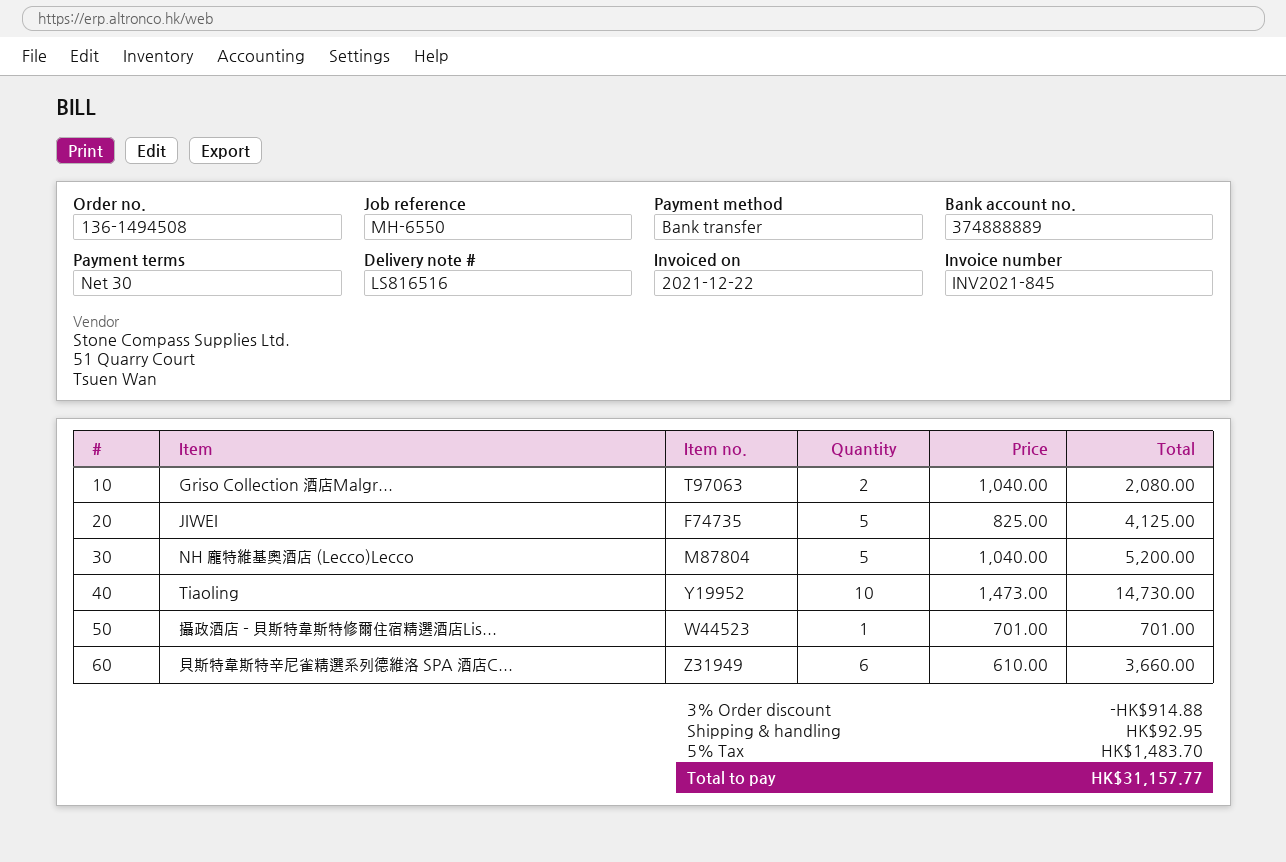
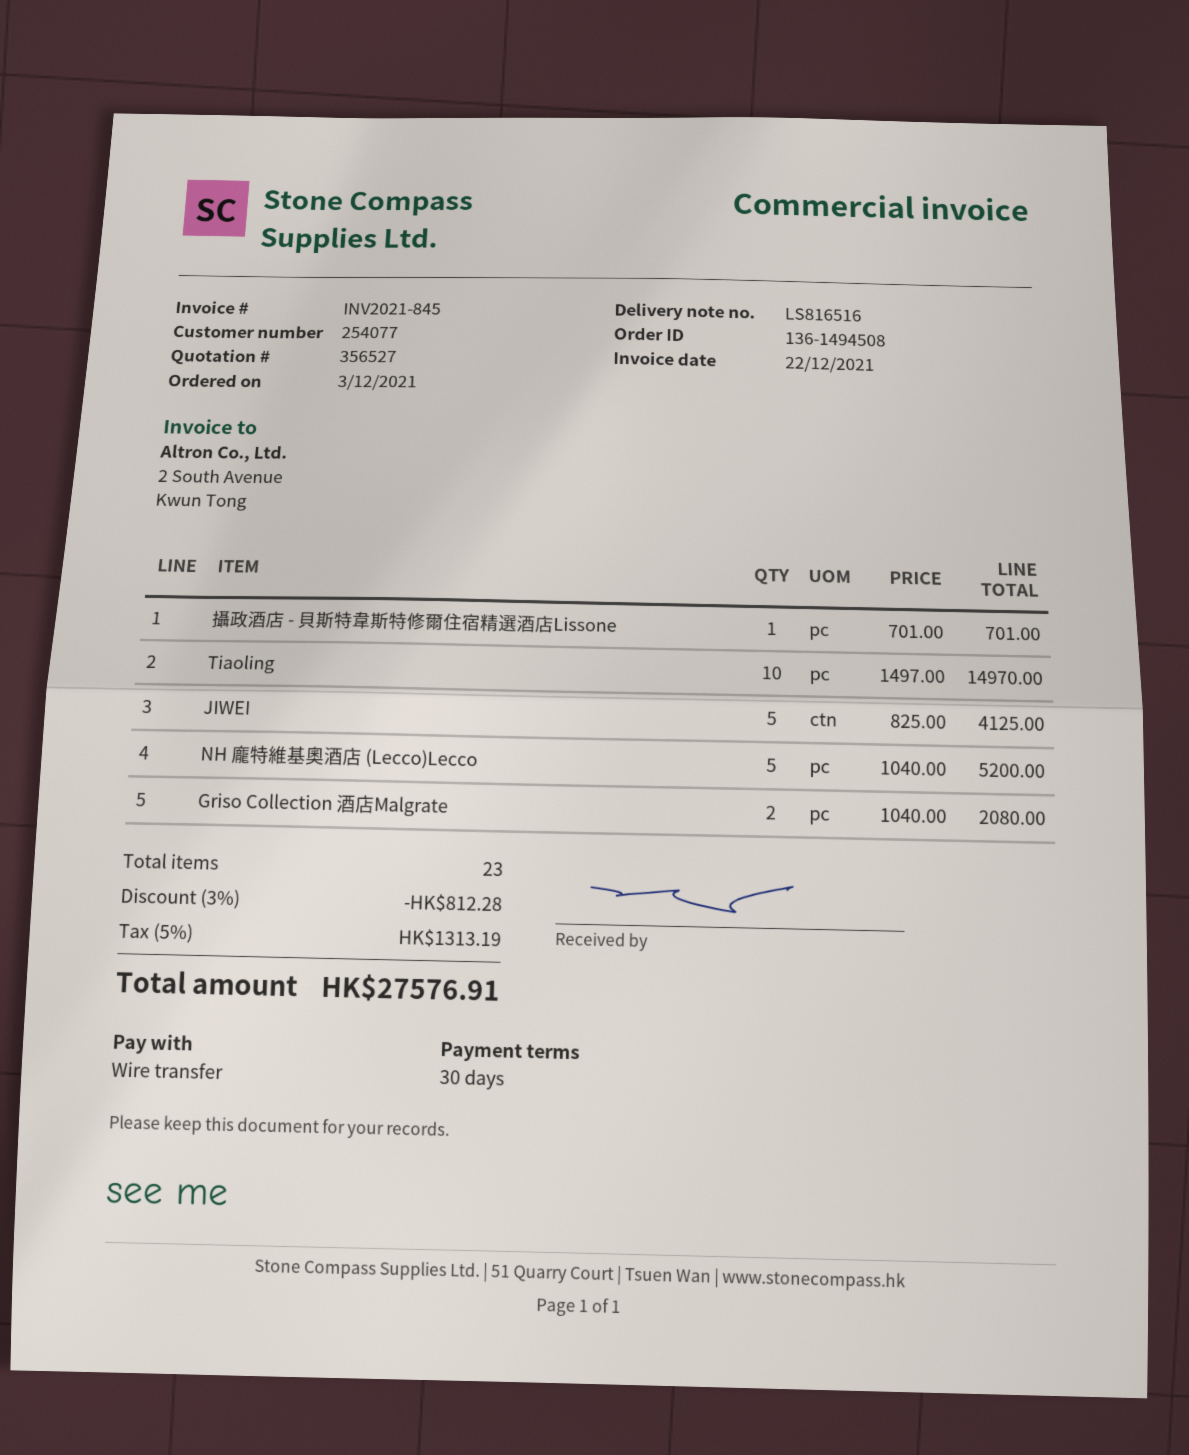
Tiaoling: 10 x 1473.00 = 14730.00 -> 10 x 1497.00 = 14970.00
貝斯特韋斯特辛尼雀精選系列德維洛 SPA 酒店C...: 6 x 610.00 = 3660.00 -> none
discount: 3% = 914.88 -> 3% = 812.28
shipping: 92.95 -> none
tax: 5% = 1483.70 -> 5% = 1313.19
total: 31157.77 -> 27576.91

